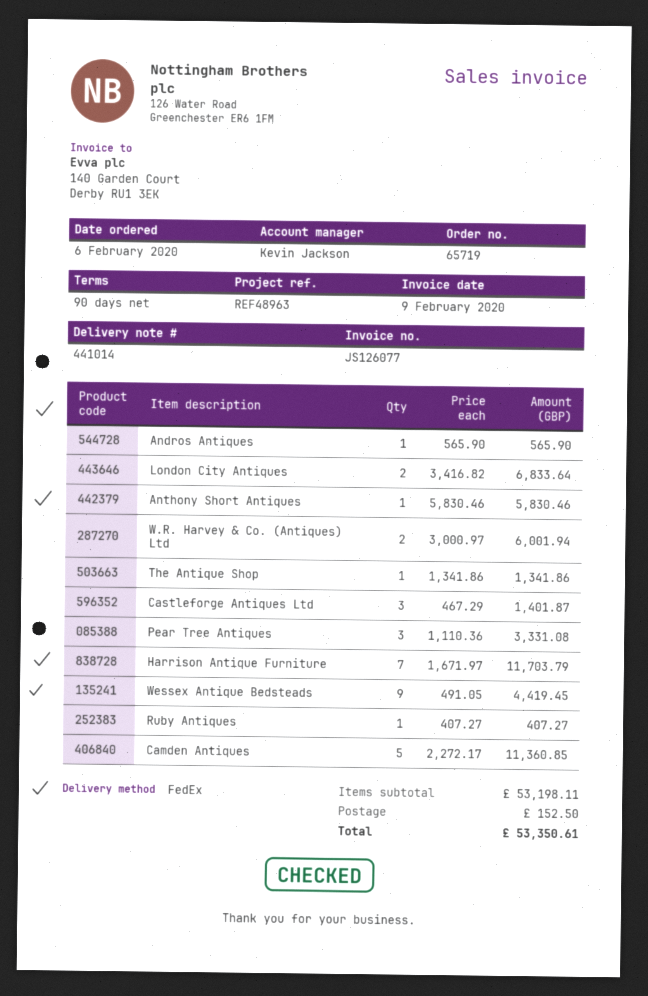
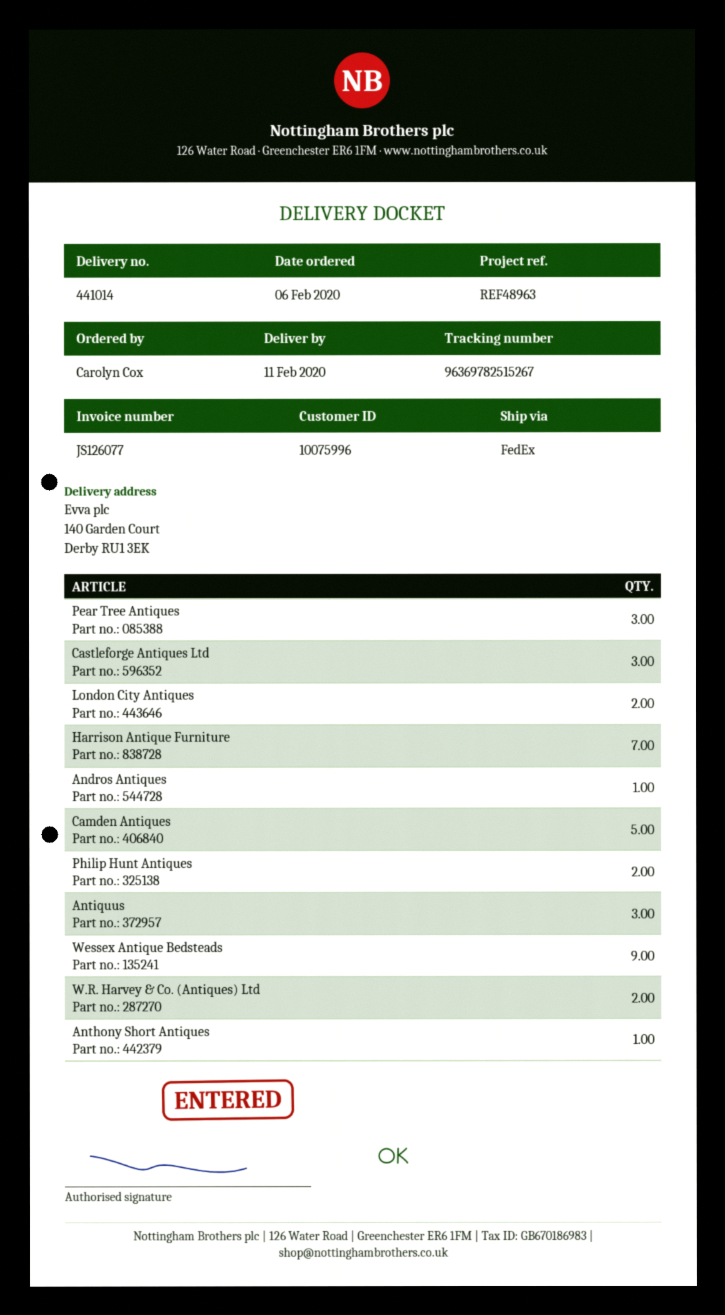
The Antique Shop: 1 -> none
Ruby Antiques: 1 -> none
Philip Hunt Antiques: none -> 2
Antiquus: none -> 3

